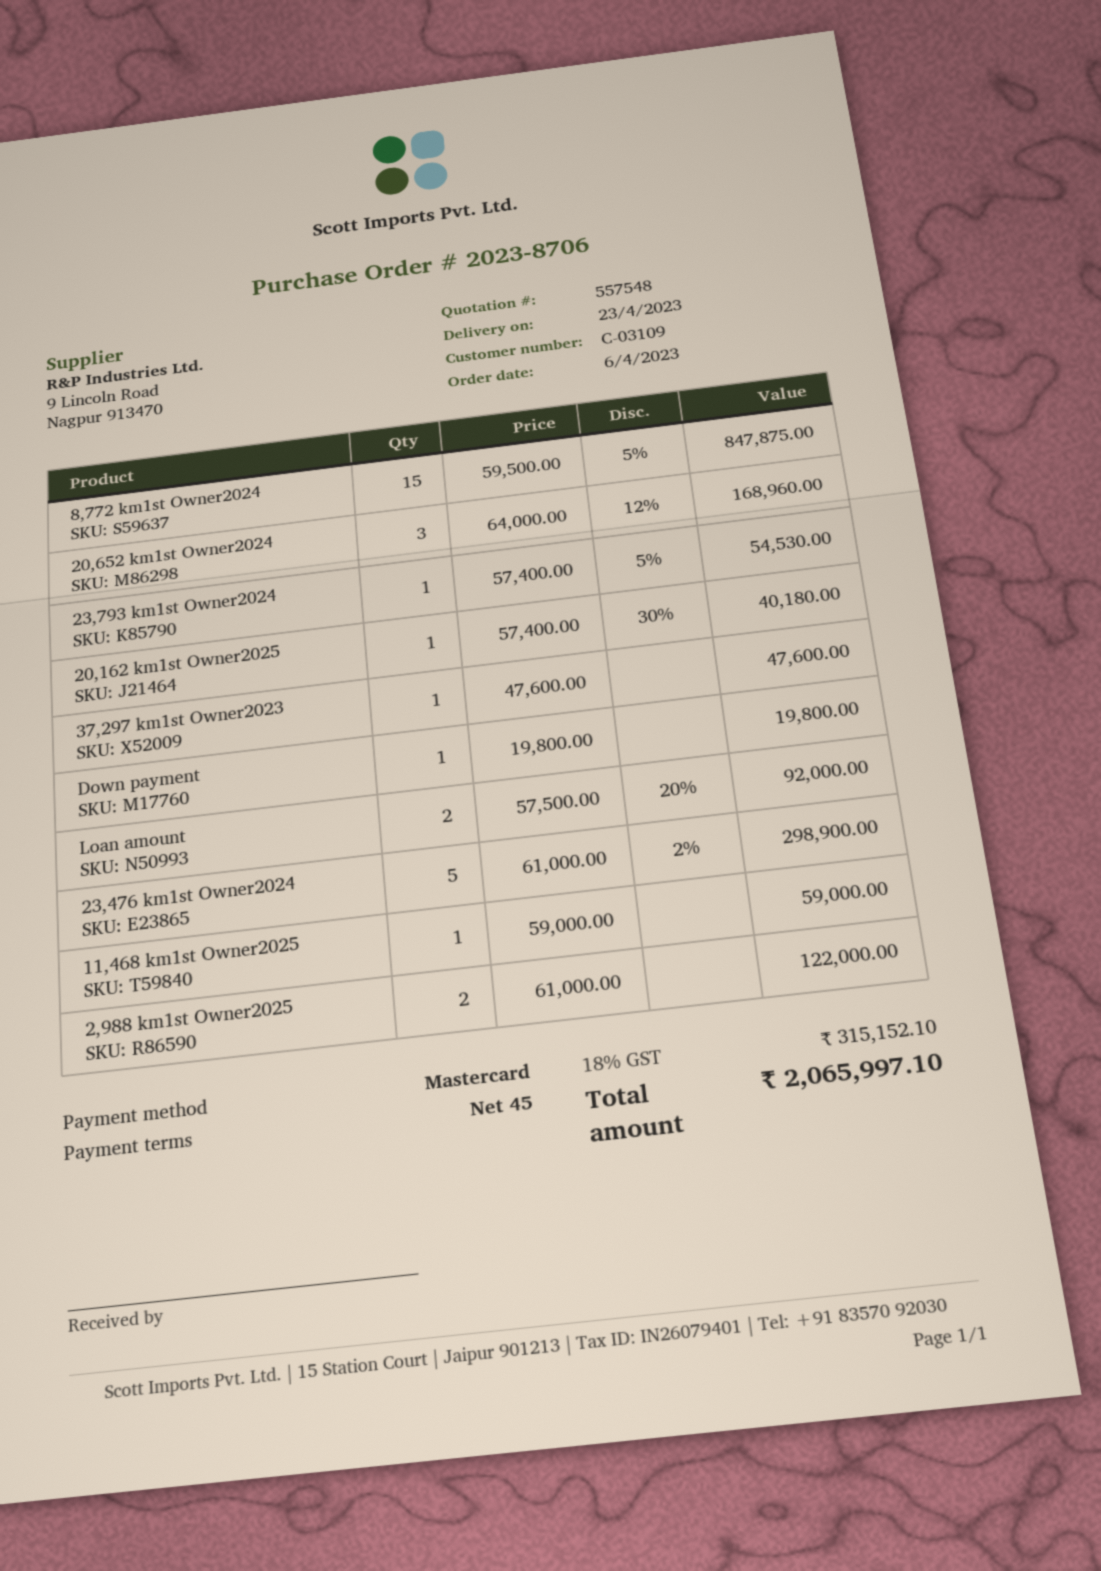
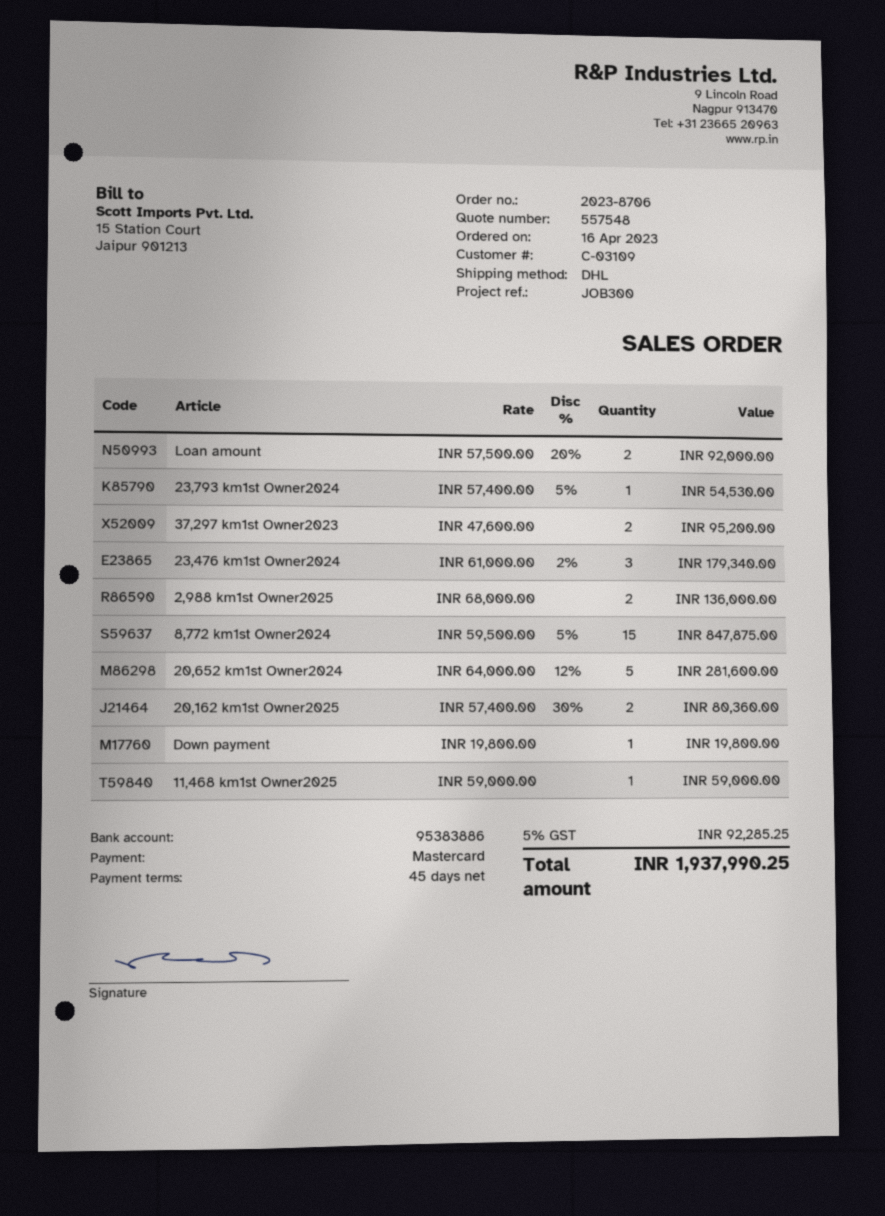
order date: 2023-04-06 -> 2023-04-16
20,652 km1st Owner2024: 3 x 64000.00 - 12% = 168960.00 -> 5 x 64000.00 - 12% = 281600.00
20,162 km1st Owner2025: 1 x 57400.00 - 30% = 40180.00 -> 2 x 57400.00 - 30% = 80360.00
37,297 km1st Owner2023: 1 x 47600.00 = 47600.00 -> 2 x 47600.00 = 95200.00
23,476 km1st Owner2024: 5 x 61000.00 - 2% = 298900.00 -> 3 x 61000.00 - 2% = 179340.00
2,988 km1st Owner2025: 2 x 61000.00 = 122000.00 -> 2 x 68000.00 = 136000.00
tax: 18% = 315152.10 -> 5% = 92285.25
total: 2065997.10 -> 1937990.25

